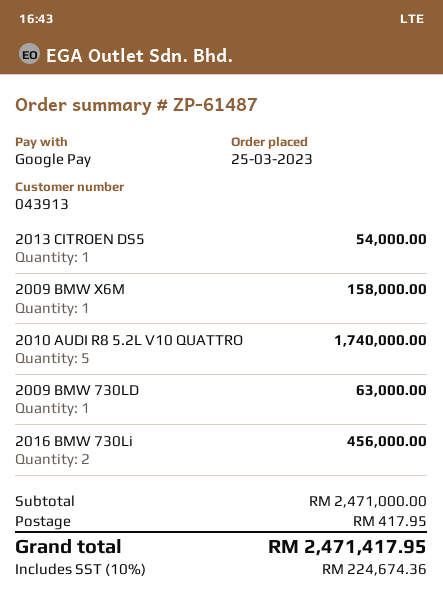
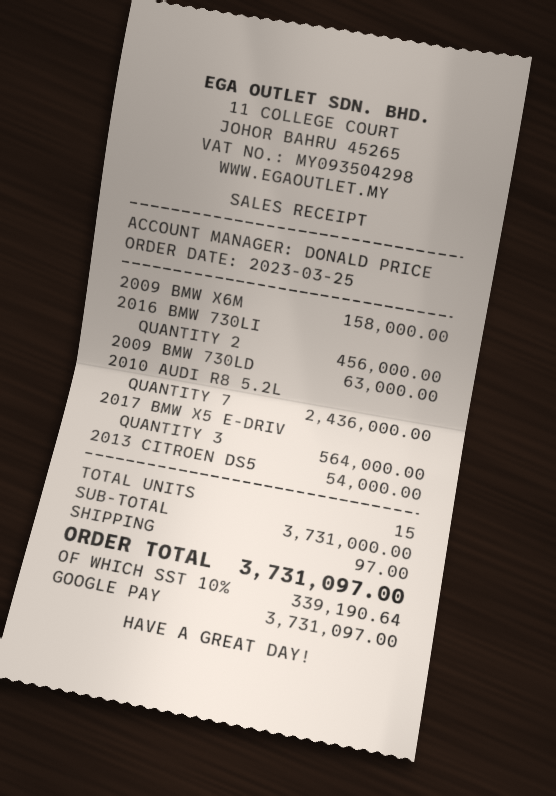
2010 AUDI R8 5.2L V10 QUATTRO: 5 for 1740000.00 -> 7 for 2436000.00
2017 BMW X5 E-DRIV: none -> 3 for 564000.00
subtotal: 2471000.00 -> 3731000.00
shipping: 417.95 -> 97.00
tax: 10% = 224674.36 -> 10% = 339190.64
total: 2471417.95 -> 3731097.00

